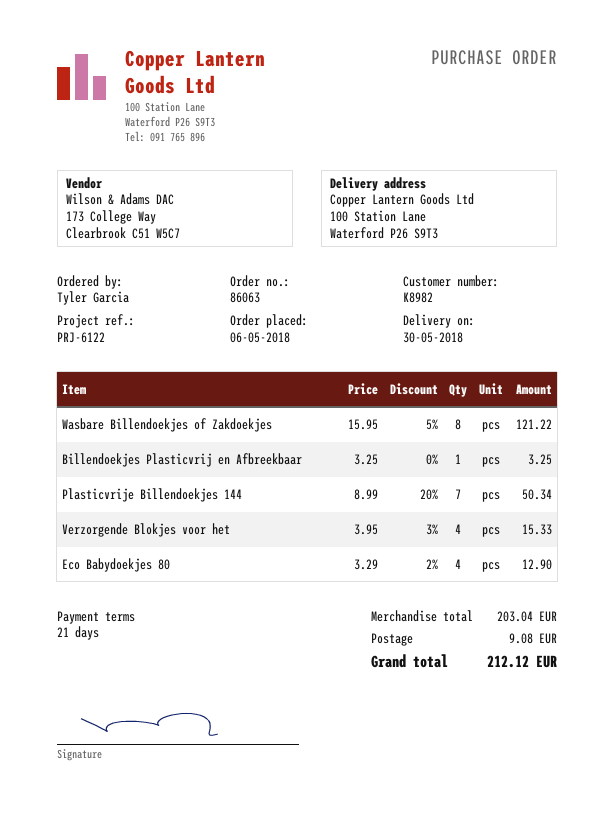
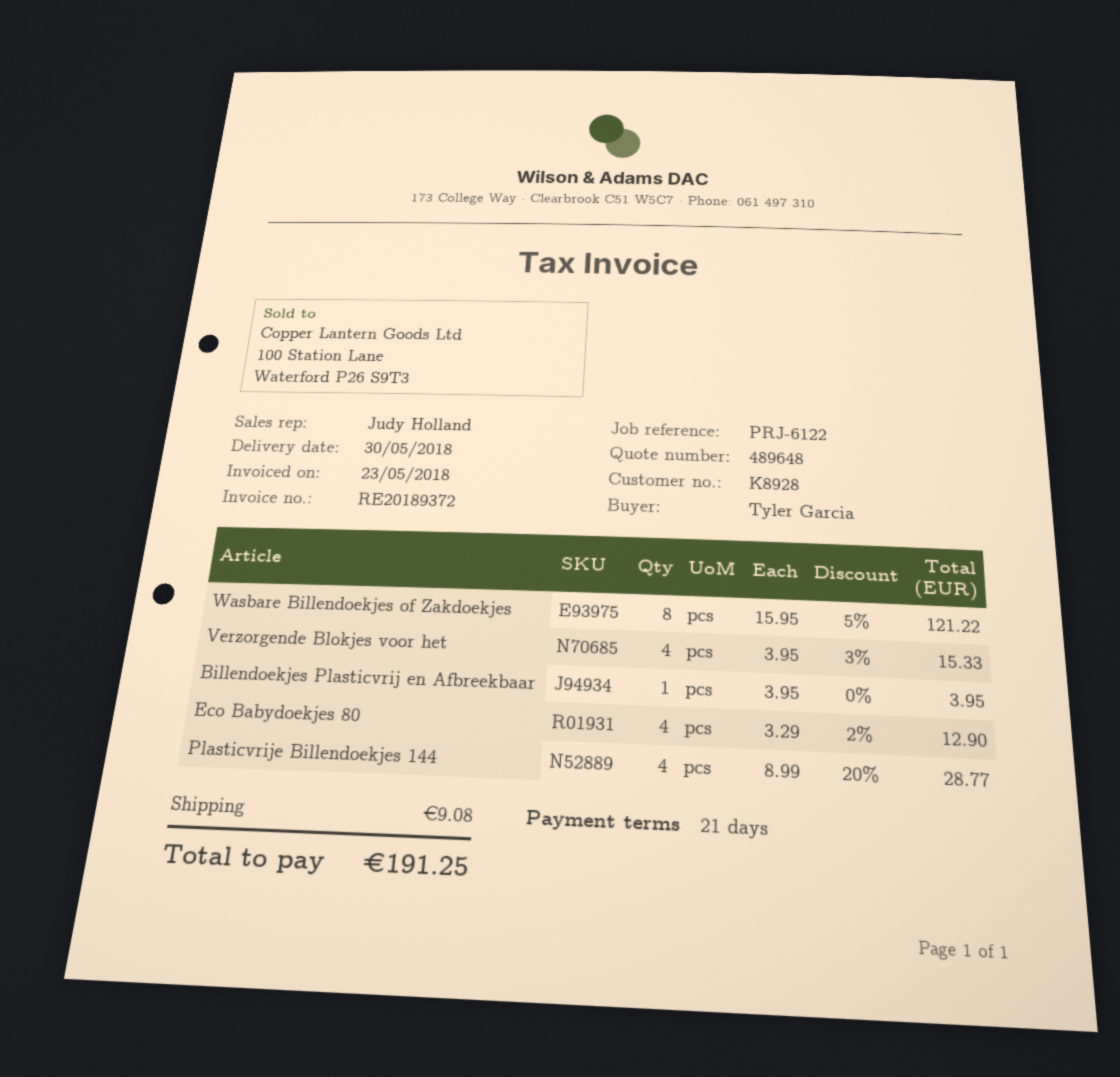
customer number: K8982 -> K8928
Billendoekjes Plasticvrij en Afbreekbaar: 1 x 3.25 = 3.25 -> 1 x 3.95 = 3.95
Plasticvrije Billendoekjes 144: 7 x 8.99 - 20% = 50.34 -> 4 x 8.99 - 20% = 28.77
total: 212.12 -> 191.25

